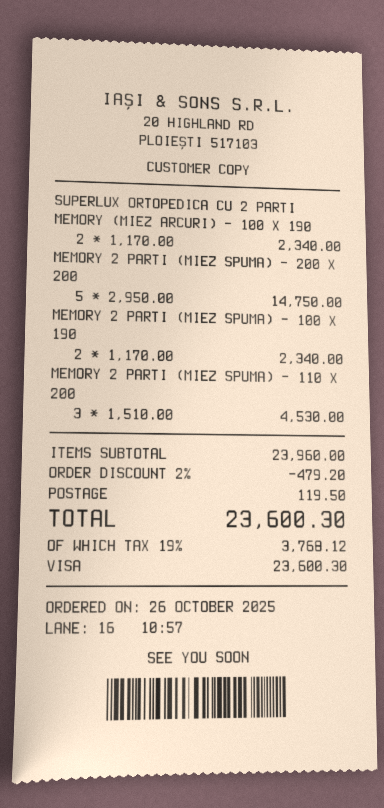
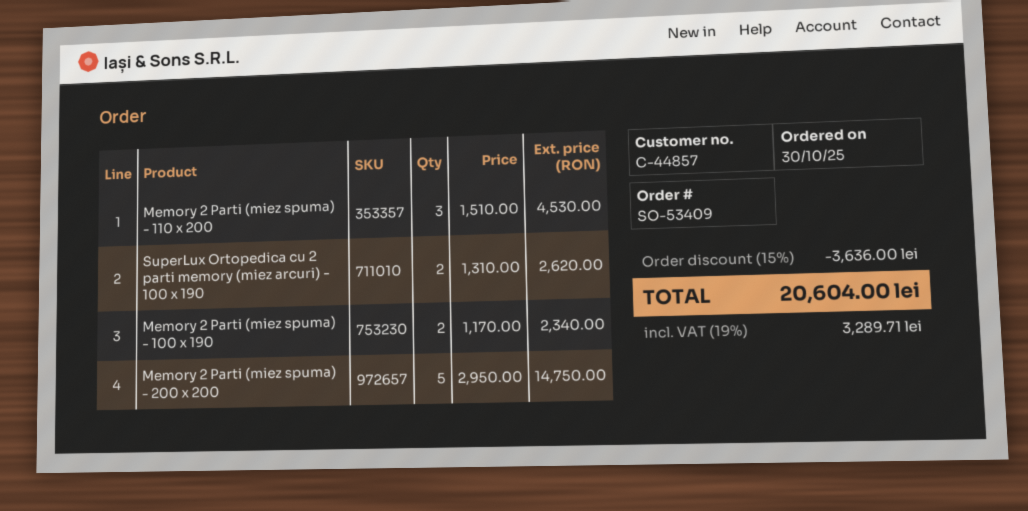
order date: 2025-10-26 -> 2025-10-30
SUPERLUX ORTOPEDICA CU 2 PARTI MEMORY (MIEZ ARCURI) - 100 X 190: 2 x 1170.00 = 2340.00 -> 2 x 1310.00 = 2620.00
discount: 2% = 479.20 -> 15% = 3636.00
shipping: 119.50 -> none
tax: 19% = 3768.12 -> 19% = 3289.71
total: 23600.30 -> 20604.00

